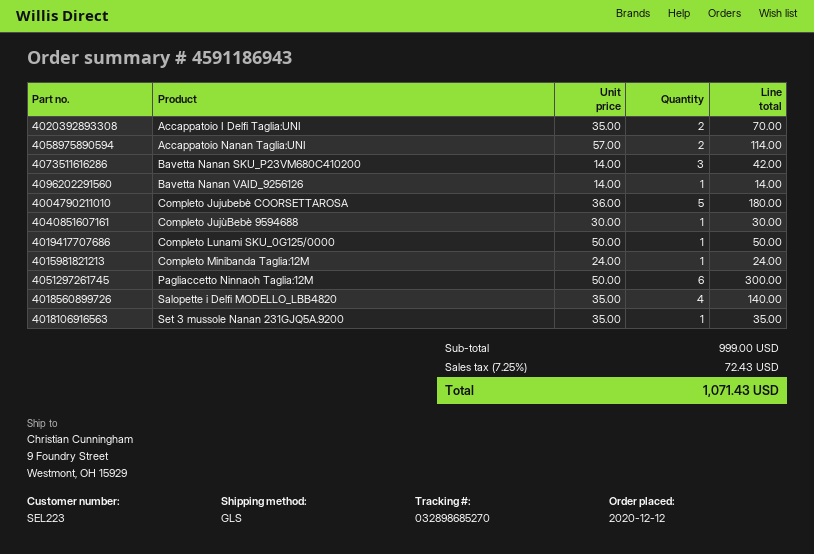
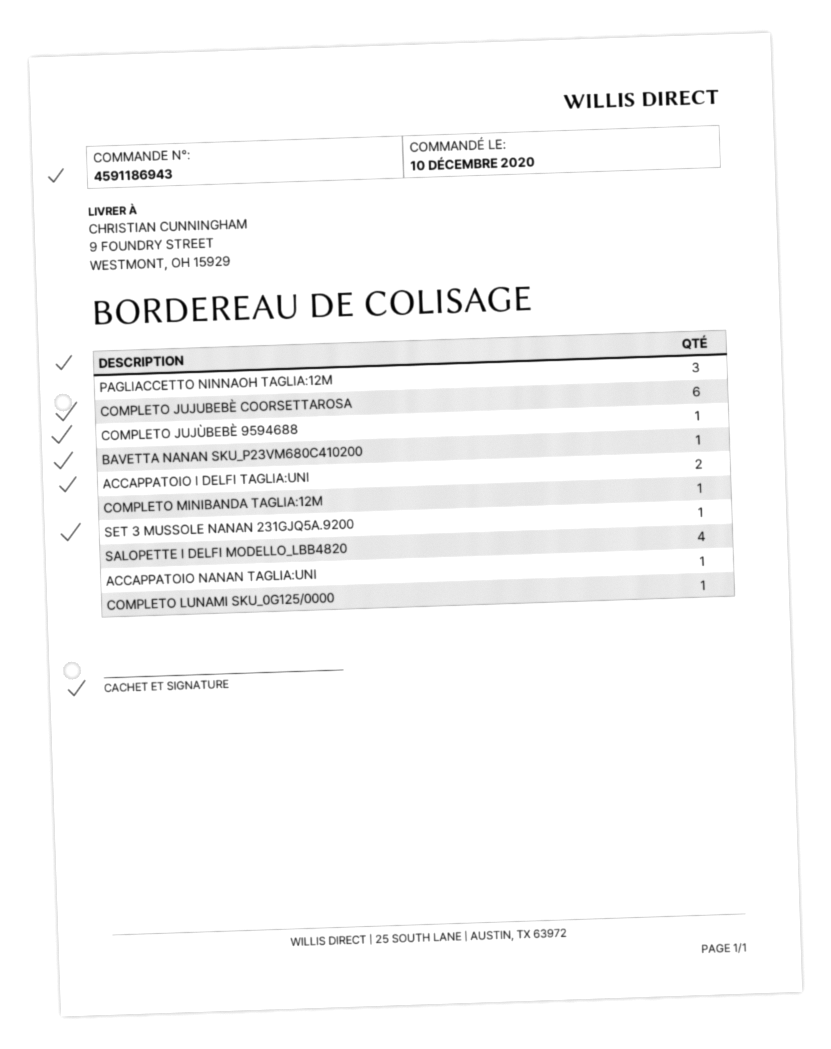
order date: 2020-12-12 -> 2020-12-10
Accappatoio Nanan Taglia:UNI: 2 -> 1
Bavetta Nanan SKU_P23VM680C410200: 3 -> 1
Bavetta Nanan VAID_9256126: 1 -> none
Completo Jujubebè COORSETTAROSA: 5 -> 6
Pagliaccetto Ninnaoh Taglia:12M: 6 -> 3

